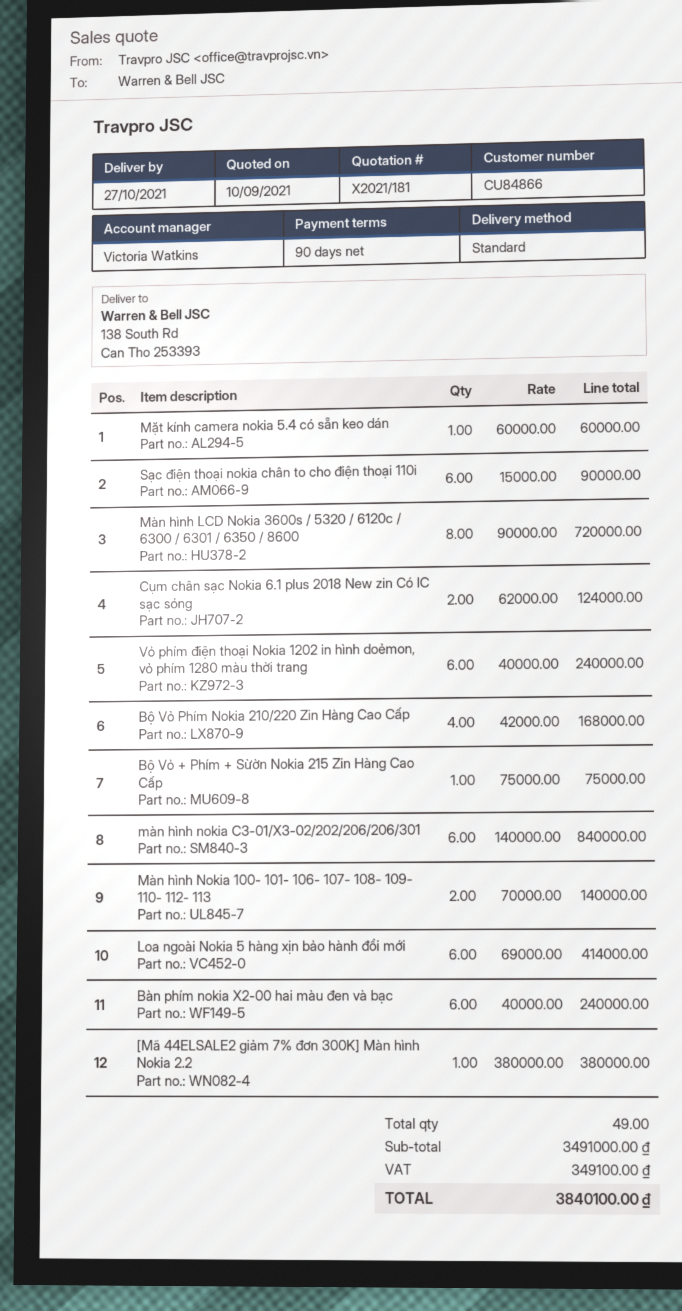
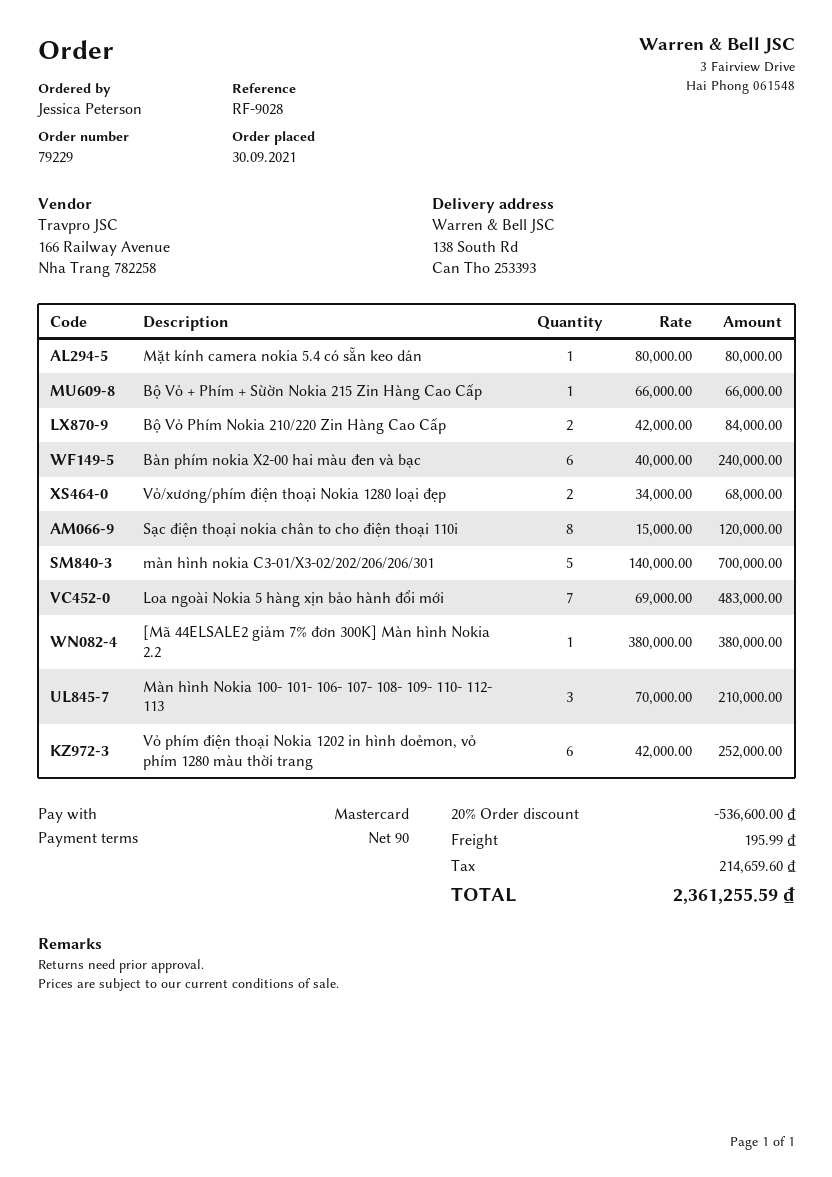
Mặt kính camera nokia 5.4 có sẵn keo dán: 1 x 60000.00 = 60000.00 -> 1 x 80000.00 = 80000.00
Sạc điện thoại nokia chân to cho điện thoại 110i: 6 x 15000.00 = 90000.00 -> 8 x 15000.00 = 120000.00
Màn hình LCD Nokia 3600s / 5320 / 6120c / 6300 / 6301 / 6350 / 8600: 8 x 90000.00 = 720000.00 -> none
Cụm chân sạc Nokia 6.1 plus 2018 New zin Có IC sạc sóng: 2 x 62000.00 = 124000.00 -> none
Vỏ phím điện thoại Nokia 1202 in hình doẻmon, vỏ phím 1280 màu thời trang: 6 x 40000.00 = 240000.00 -> 6 x 42000.00 = 252000.00
Bộ Vỏ Phím Nokia 210/220 Zin Hàng Cao Cấp: 4 x 42000.00 = 168000.00 -> 2 x 42000.00 = 84000.00
Bộ Vỏ + Phím + Sừờn Nokia 215 Zin Hàng Cao Cấp: 1 x 75000.00 = 75000.00 -> 1 x 66000.00 = 66000.00
màn hình nokia C3-01/X3-02/202/206/206/301: 6 x 140000.00 = 840000.00 -> 5 x 140000.00 = 700000.00
Màn hình Nokia 100- 101- 106- 107- 108- 109- 110- 112- 113: 2 x 70000.00 = 140000.00 -> 3 x 70000.00 = 210000.00
Loa ngoài Nokia 5 hàng xịn bảo hành đổi mới: 6 x 69000.00 = 414000.00 -> 7 x 69000.00 = 483000.00
Vỏ/xương/phím điện thoại Nokia 1280 loại đẹp: none -> 2 x 34000.00 = 68000.00
discount: none -> 20% = 536600.00
shipping: none -> 195.99
tax: 349100.00 -> 214659.60
total: 3840100.00 -> 2361255.59

